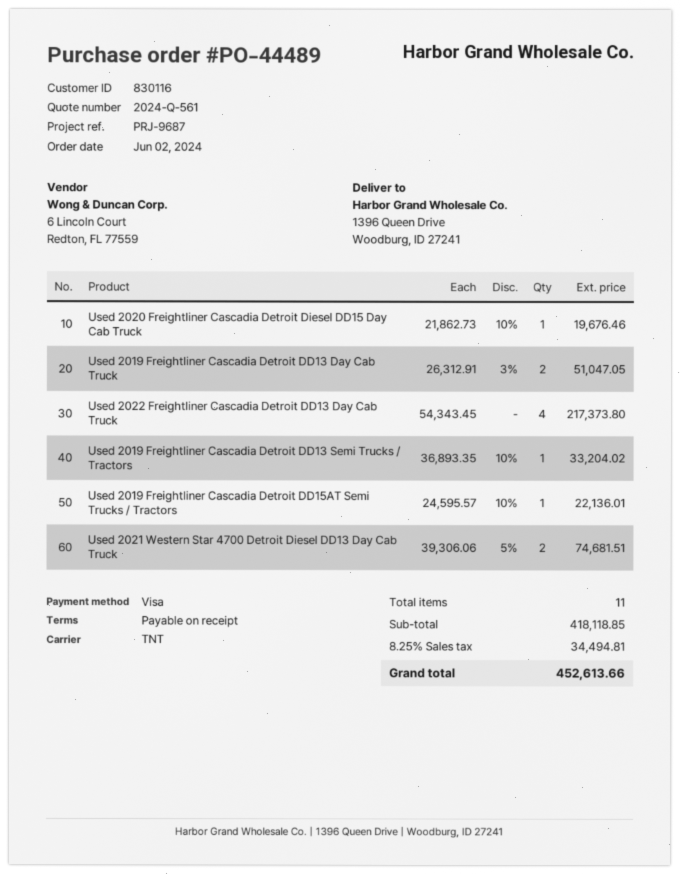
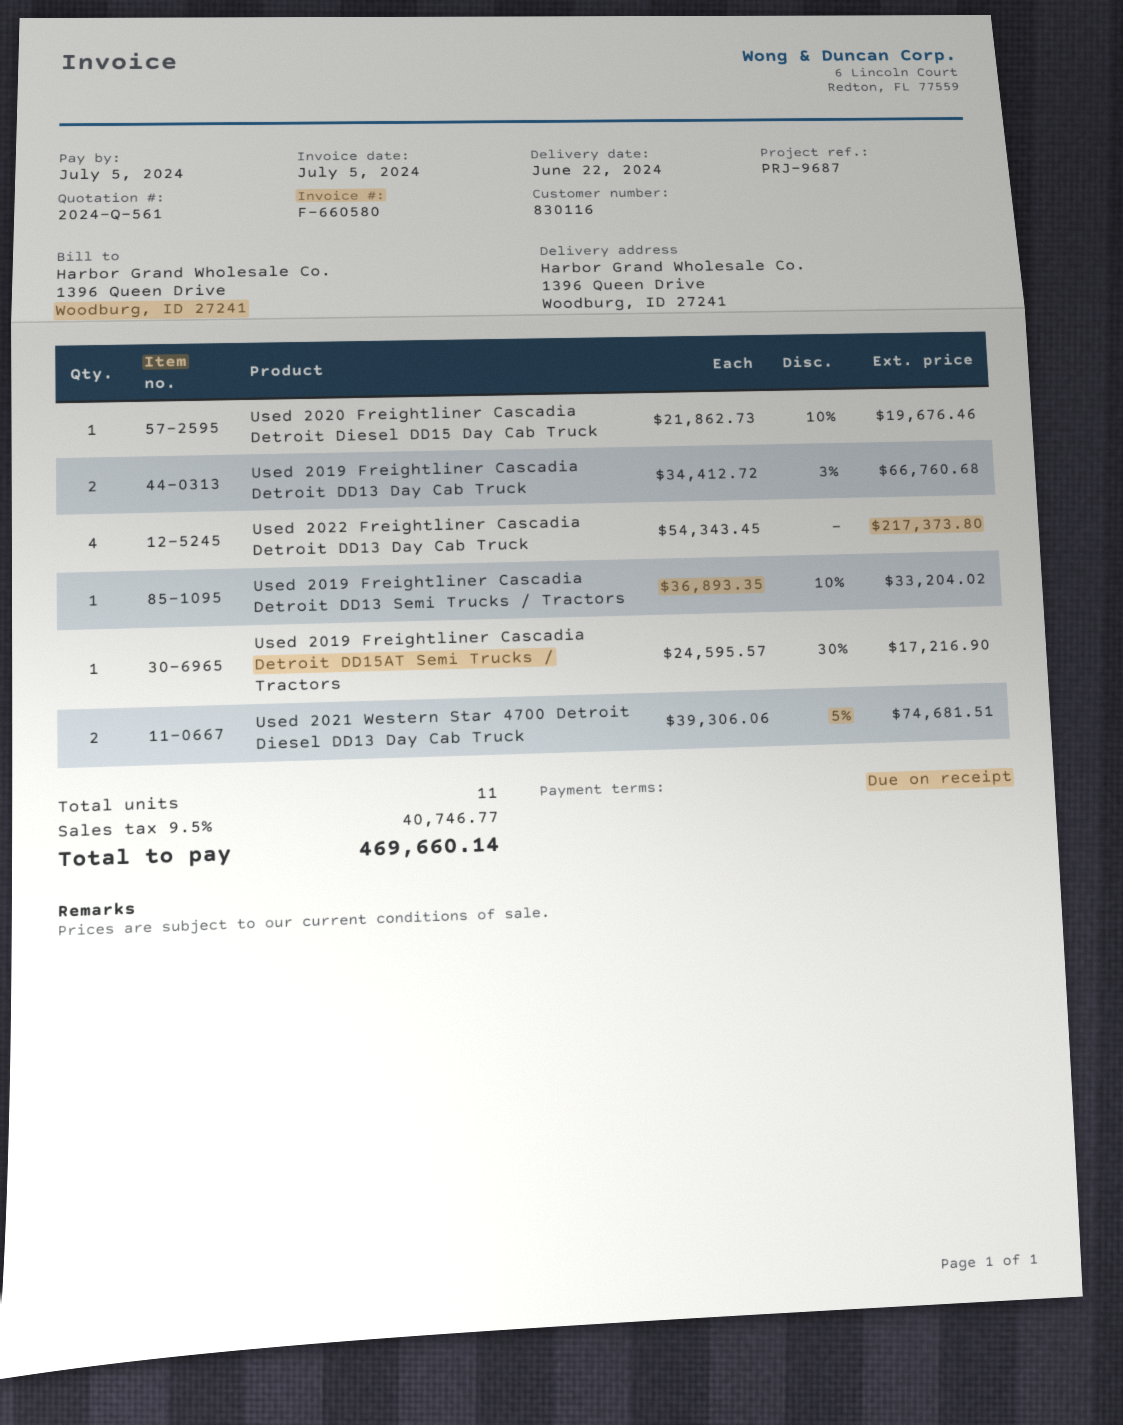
Used 2019 Freightliner Cascadia Detroit DD13 Day Cab Truck: 2 x 26312.91 - 3% = 51047.05 -> 2 x 34412.72 - 3% = 66760.68
Used 2019 Freightliner Cascadia Detroit DD15AT Semi Trucks / Tractors: 1 x 24595.57 - 10% = 22136.01 -> 1 x 24595.57 - 30% = 17216.90
tax: 8.25% = 34494.81 -> 9.5% = 40746.77
total: 452613.66 -> 469660.14

